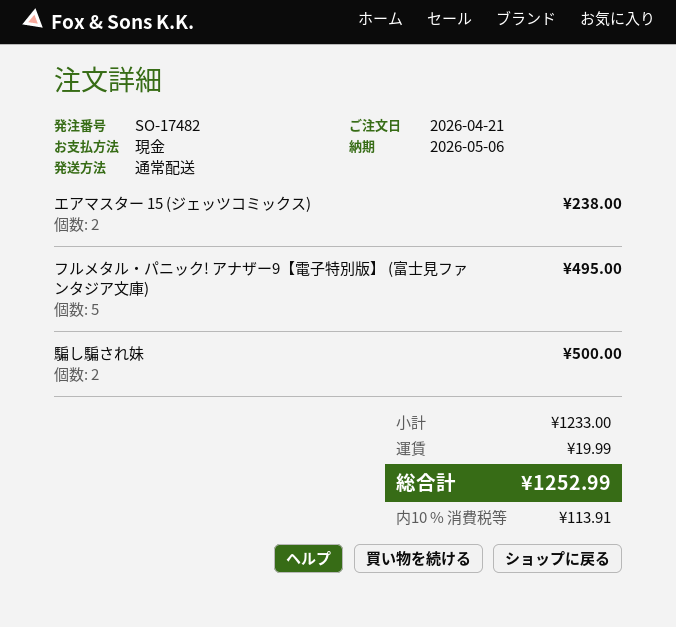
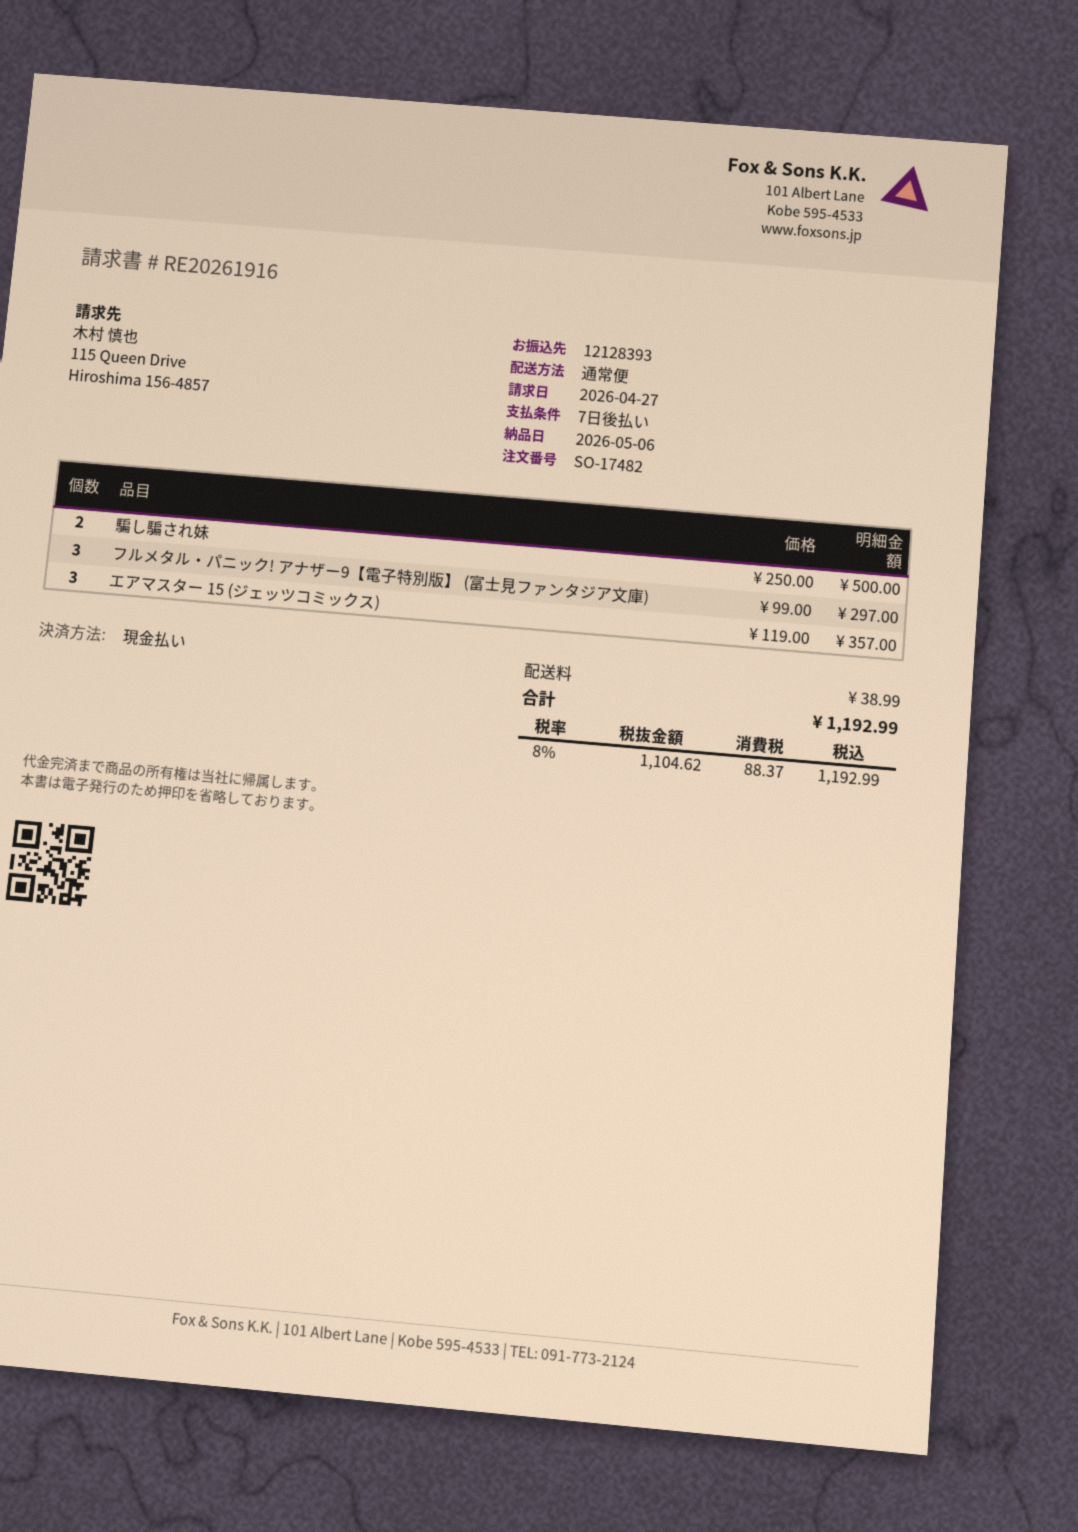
エアマスター 15 (ジェッツコミックス): 2 for 238.00 -> 3 for 357.00
フルメタル・パニック! アナザー9【電子特別版】 (富士見ファンタジア文庫): 5 for 495.00 -> 3 for 297.00
shipping: 19.99 -> 38.99
tax: 10% = 113.91 -> 8% = 88.37
total: 1252.99 -> 1192.99

